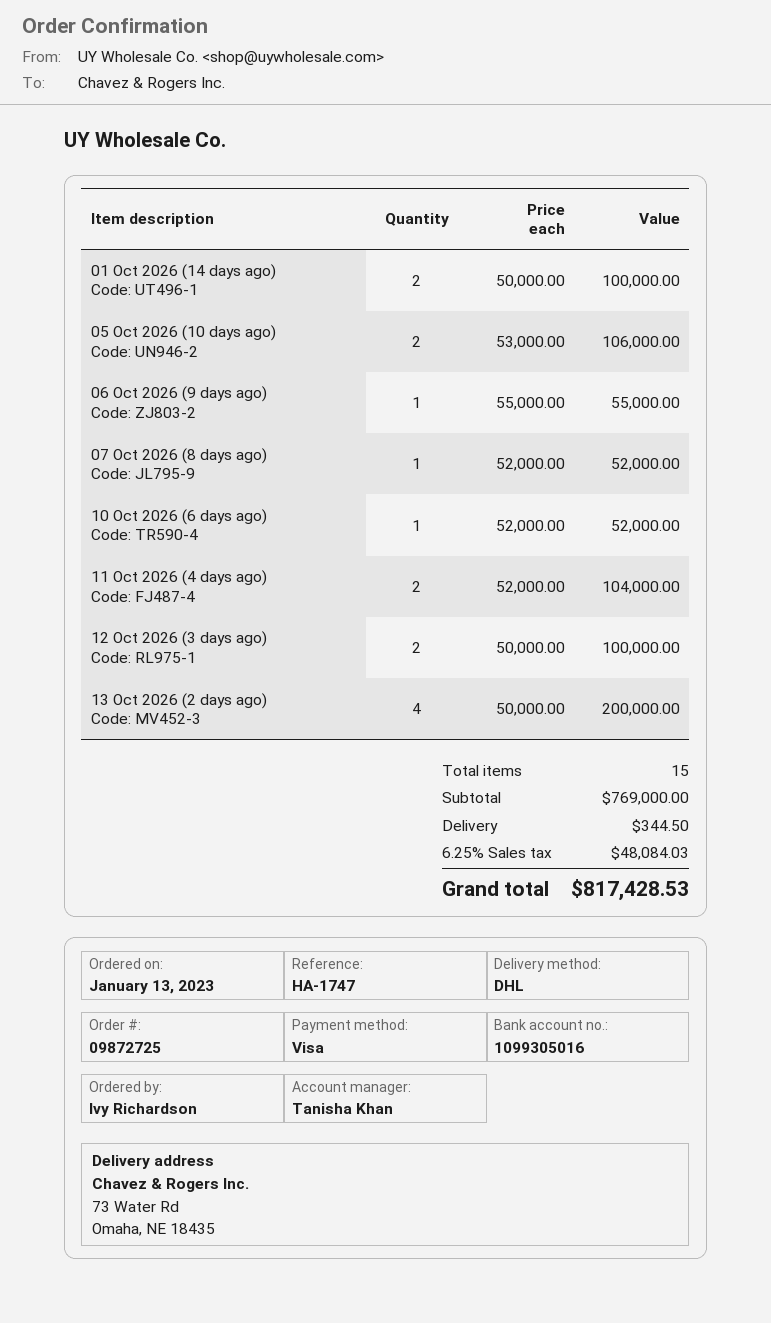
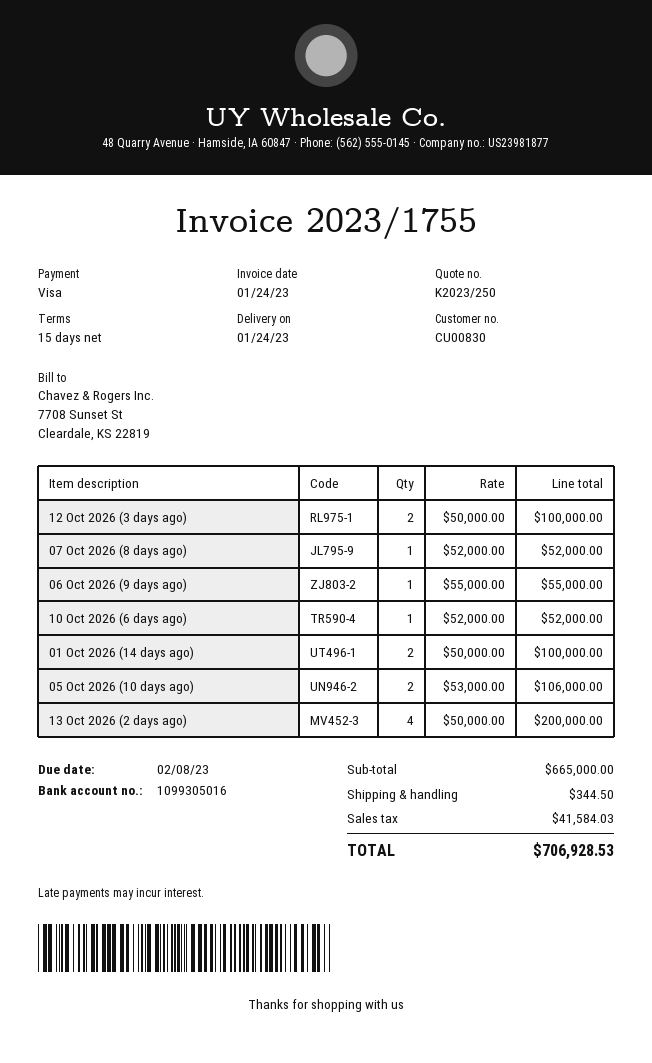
11 Oct 2026 (4 days ago): 2 x 52000.00 = 104000.00 -> none
subtotal: 769000.00 -> 665000.00
tax: 48084.03 -> 41584.03
total: 817428.53 -> 706928.53

